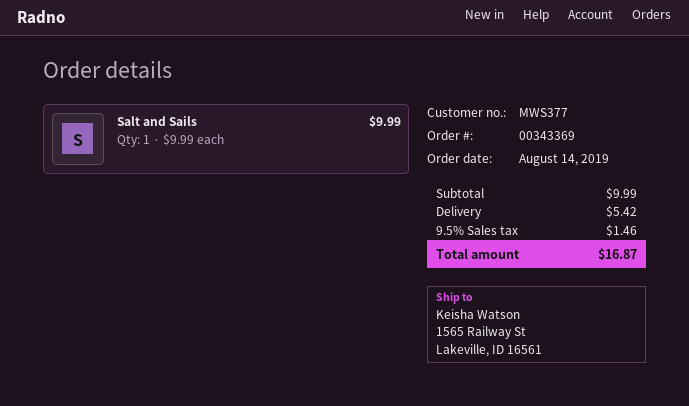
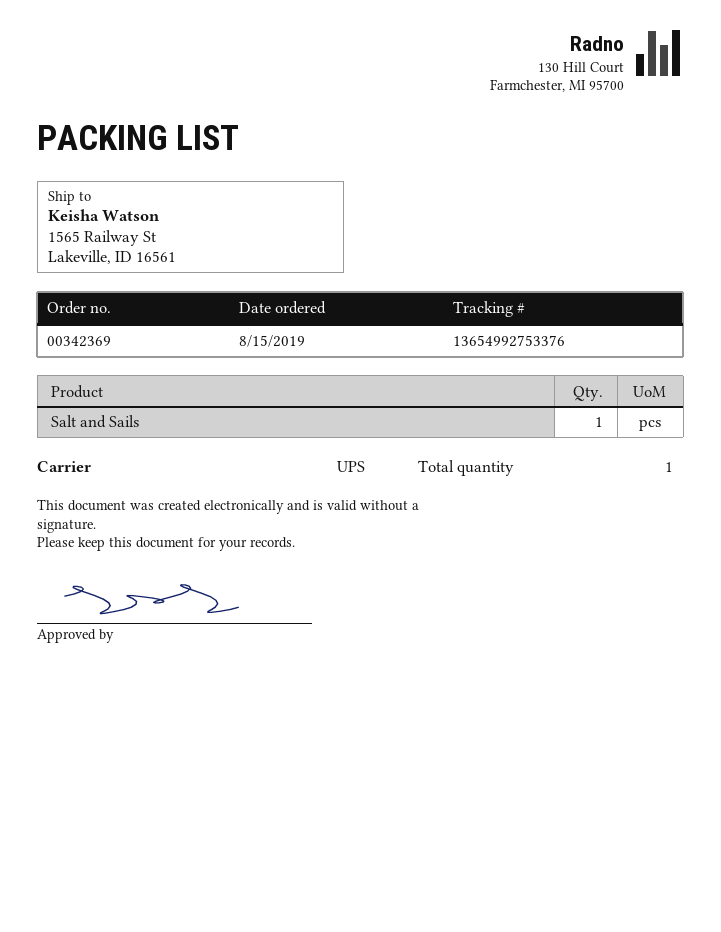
order number: 00343369 -> 00342369
order date: 2019-08-14 -> 2019-08-15

